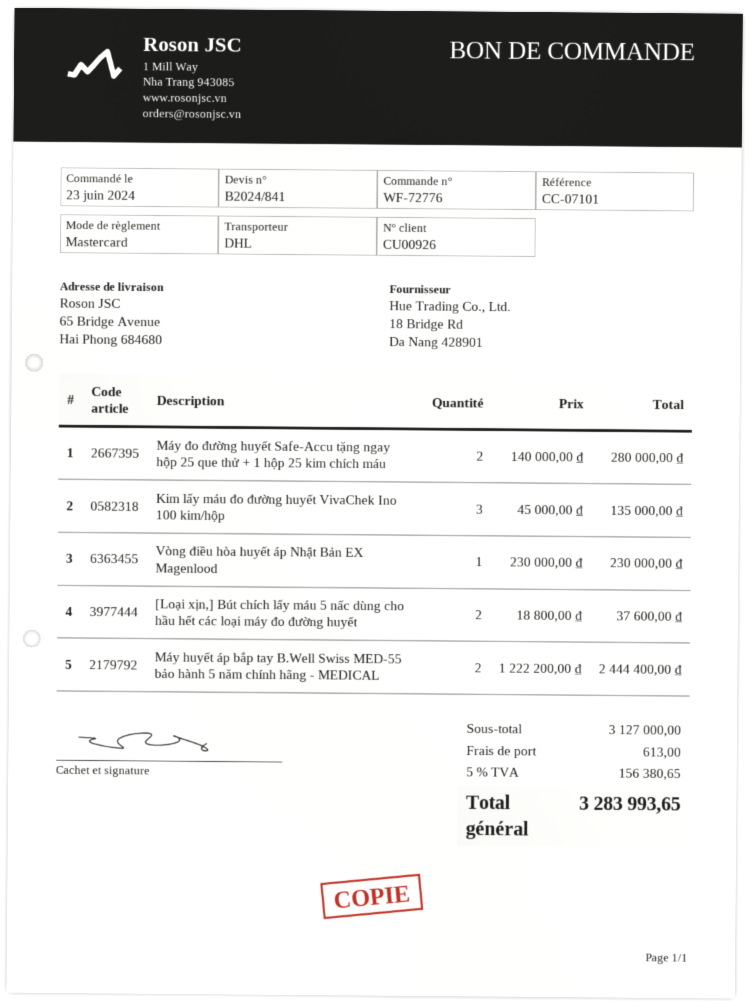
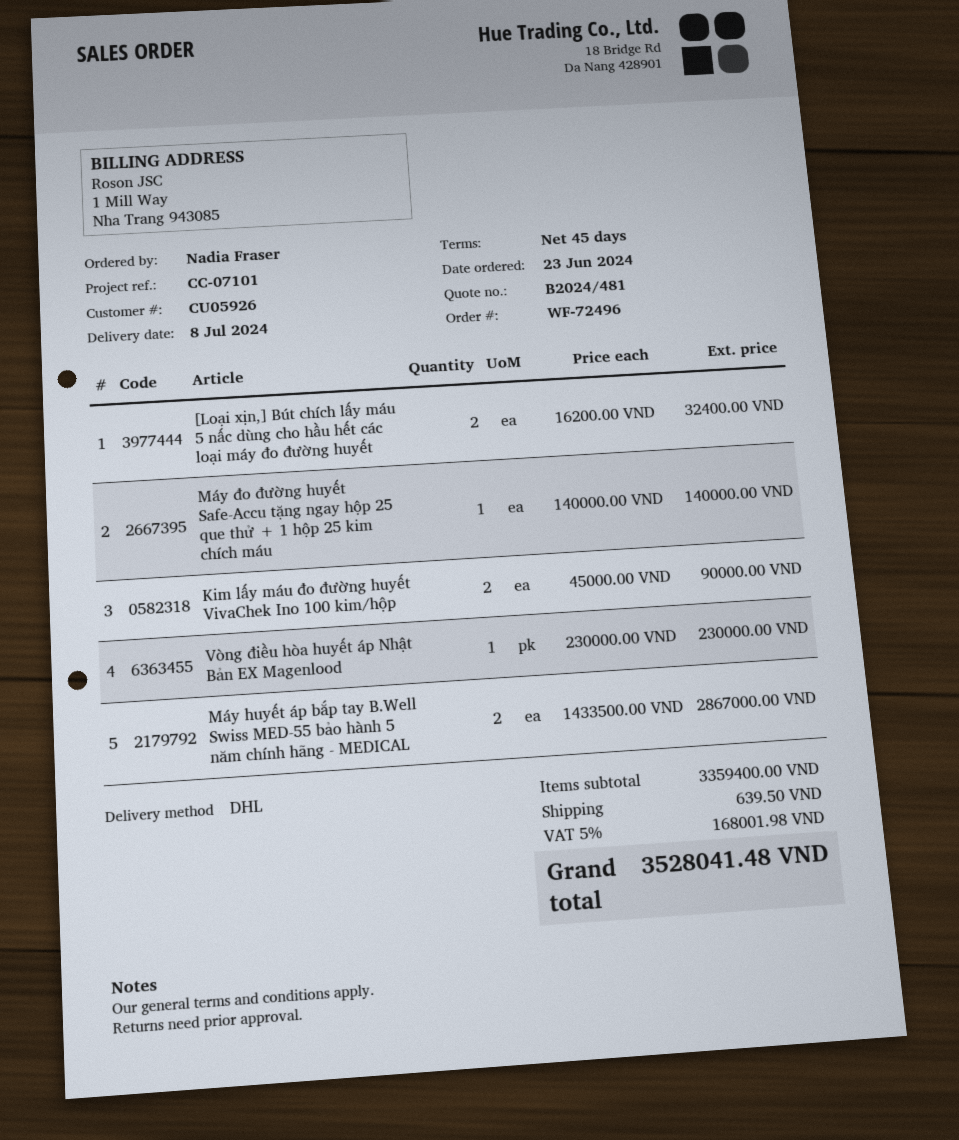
quote number: B2024/841 -> B2024/481
order number: WF-72776 -> WF-72496
customer number: CU00926 -> CU05926
Máy đo đường huyết Safe-Accu tặng ngay hộp 25 que thử + 1 hộp 25 kim chích máu: 2 x 140000.00 = 280000.00 -> 1 x 140000.00 = 140000.00
Kim lấy máu đo đường huyết VivaChek Ino 100 kim/hộp: 3 x 45000.00 = 135000.00 -> 2 x 45000.00 = 90000.00
[Loại xịn,] Bút chích lấy máu 5 nấc dùng cho hầu hết các loại máy đo đường huyết: 2 x 18800.00 = 37600.00 -> 2 x 16200.00 = 32400.00
Máy huyết áp bắp tay B.Well Swiss MED-55 bảo hành 5 năm chính hãng - MEDICAL: 2 x 1222200.00 = 2444400.00 -> 2 x 1433500.00 = 2867000.00
subtotal: 3127000.00 -> 3359400.00
shipping: 613.00 -> 639.50
tax: 5% = 156380.65 -> 5% = 168001.98
total: 3283993.65 -> 3528041.48

